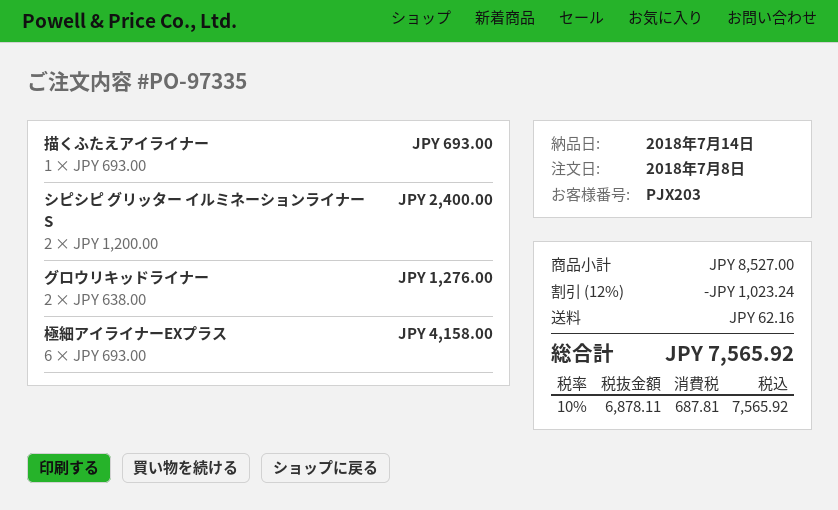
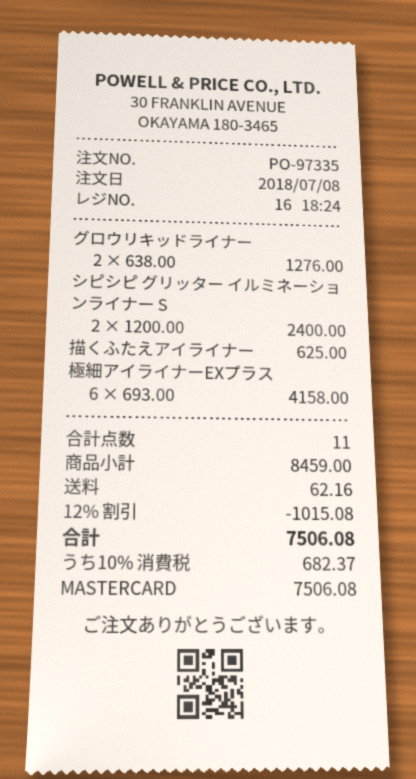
描くふたえアイライナー: 1 x 693.00 = 693.00 -> 1 x 625.00 = 625.00
subtotal: 8527.00 -> 8459.00
discount: 12% = 1023.24 -> 12% = 1015.08
tax: 10% = 687.81 -> 10% = 682.37
total: 7565.92 -> 7506.08

